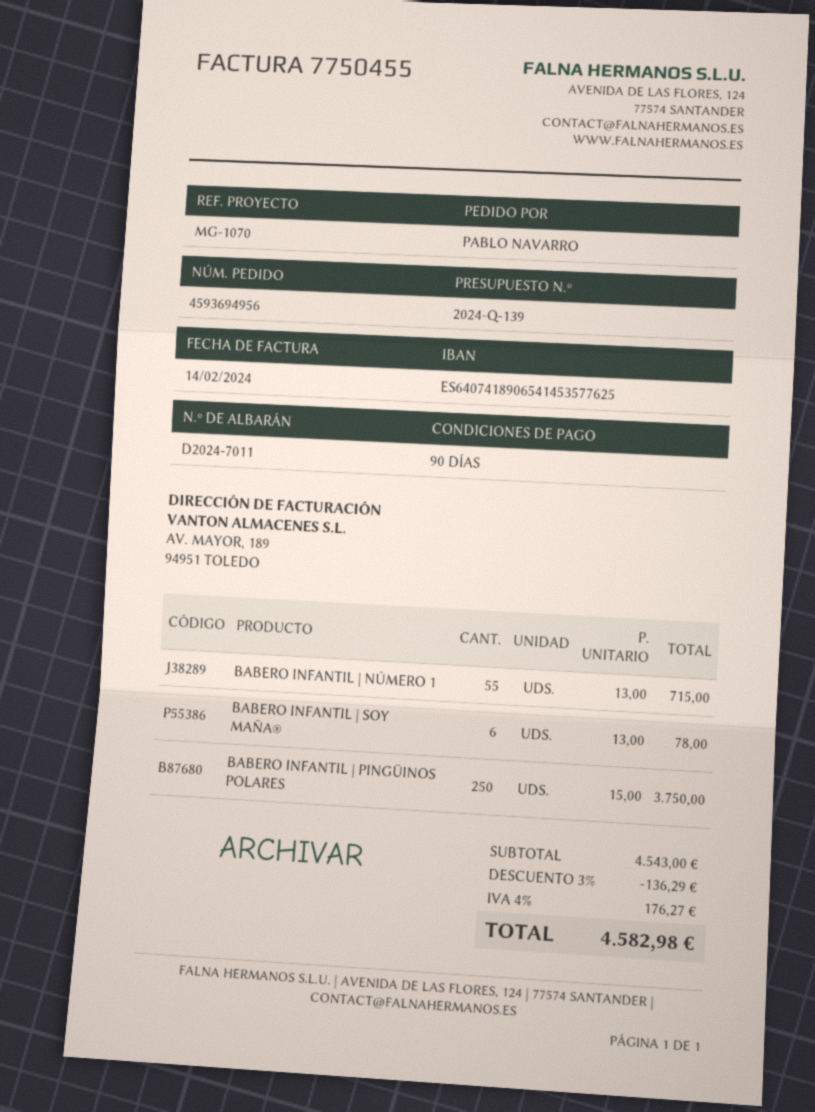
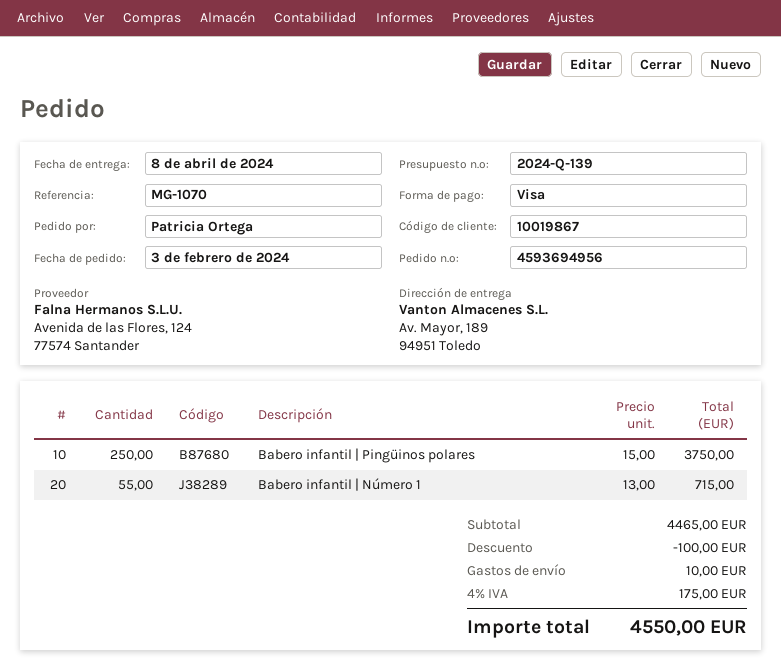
ordered by: PABLO NAVARRO -> Patricia Ortega
BABERO INFANTIL | SOY MAÑA®: 6 x 13.00 = 78.00 -> none
subtotal: 4543.00 -> 4465.00
discount: 136.29 -> 100.00
shipping: none -> 10.00
tax: 4% = 176.27 -> 4% = 175.00
total: 4582.98 -> 4550.00

